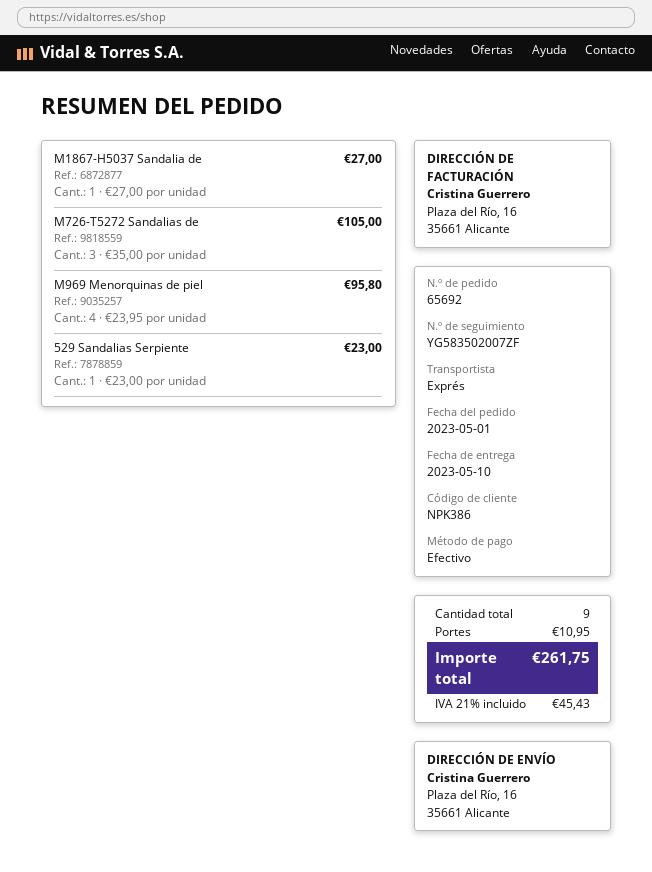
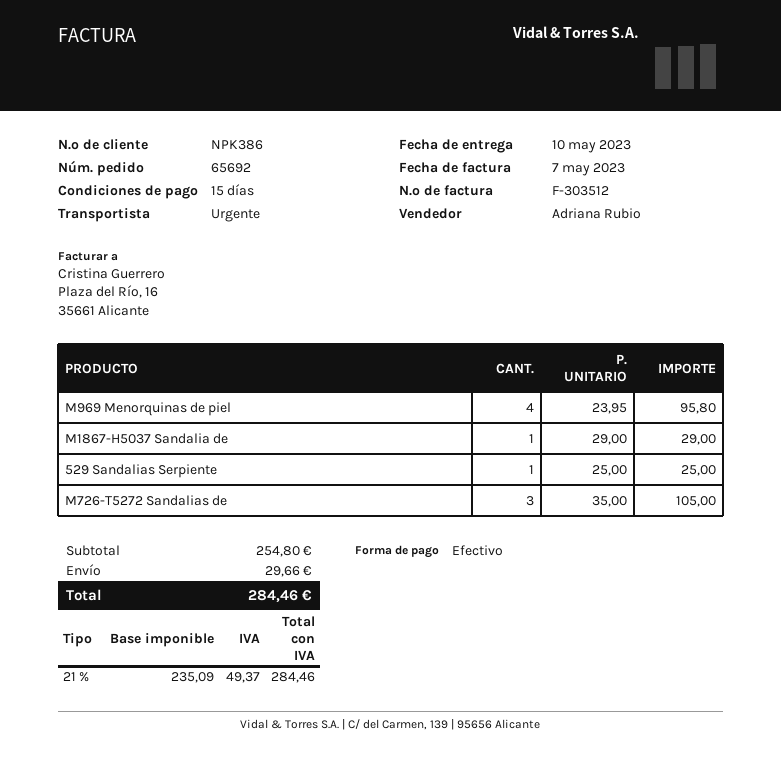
M1867-H5037 Sandalia de: 1 x 27.00 = 27.00 -> 1 x 29.00 = 29.00
529 Sandalias Serpiente: 1 x 23.00 = 23.00 -> 1 x 25.00 = 25.00
shipping: 10.95 -> 29.66
tax: 21% = 45.43 -> 21% = 49.37
total: 261.75 -> 284.46

